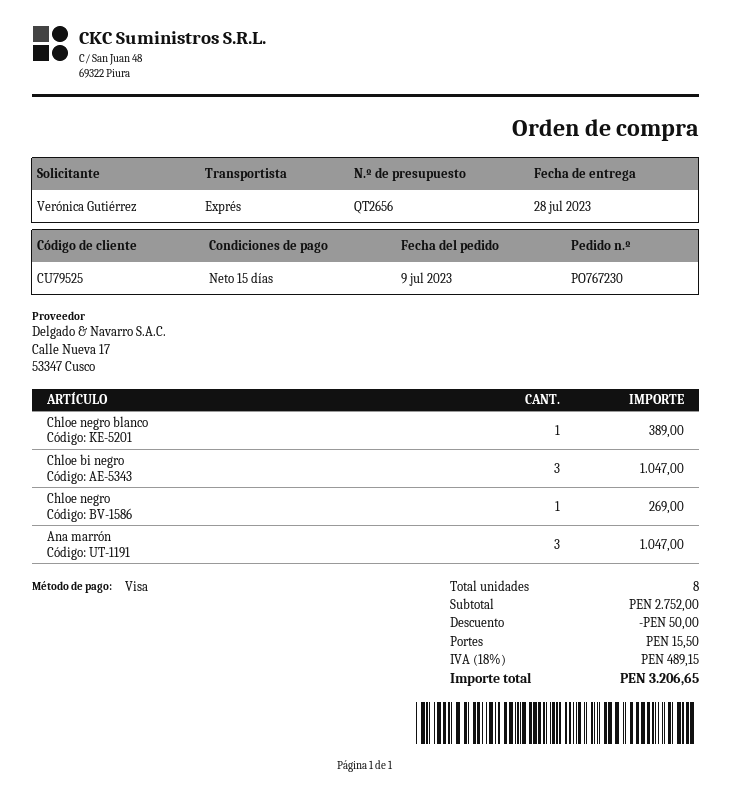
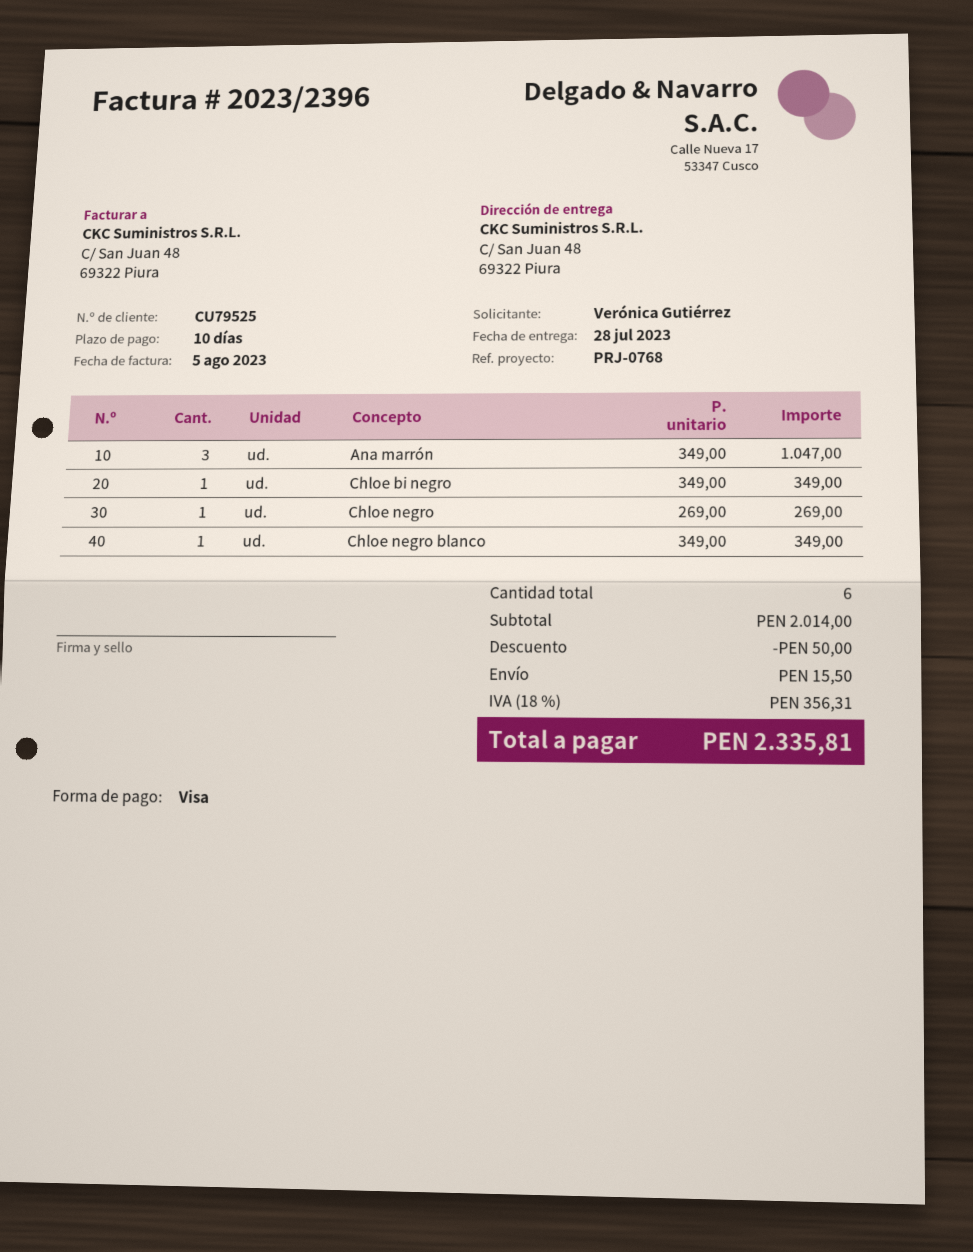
payment terms: 15 days -> 10 days
Chloe negro blanco: 1 for 389.00 -> 1 for 349.00
Chloe bi negro: 3 for 1047.00 -> 1 for 349.00
total quantity: 8 -> 6
subtotal: 2752.00 -> 2014.00
tax: 18% = 489.15 -> 18% = 356.31
total: 3206.65 -> 2335.81

